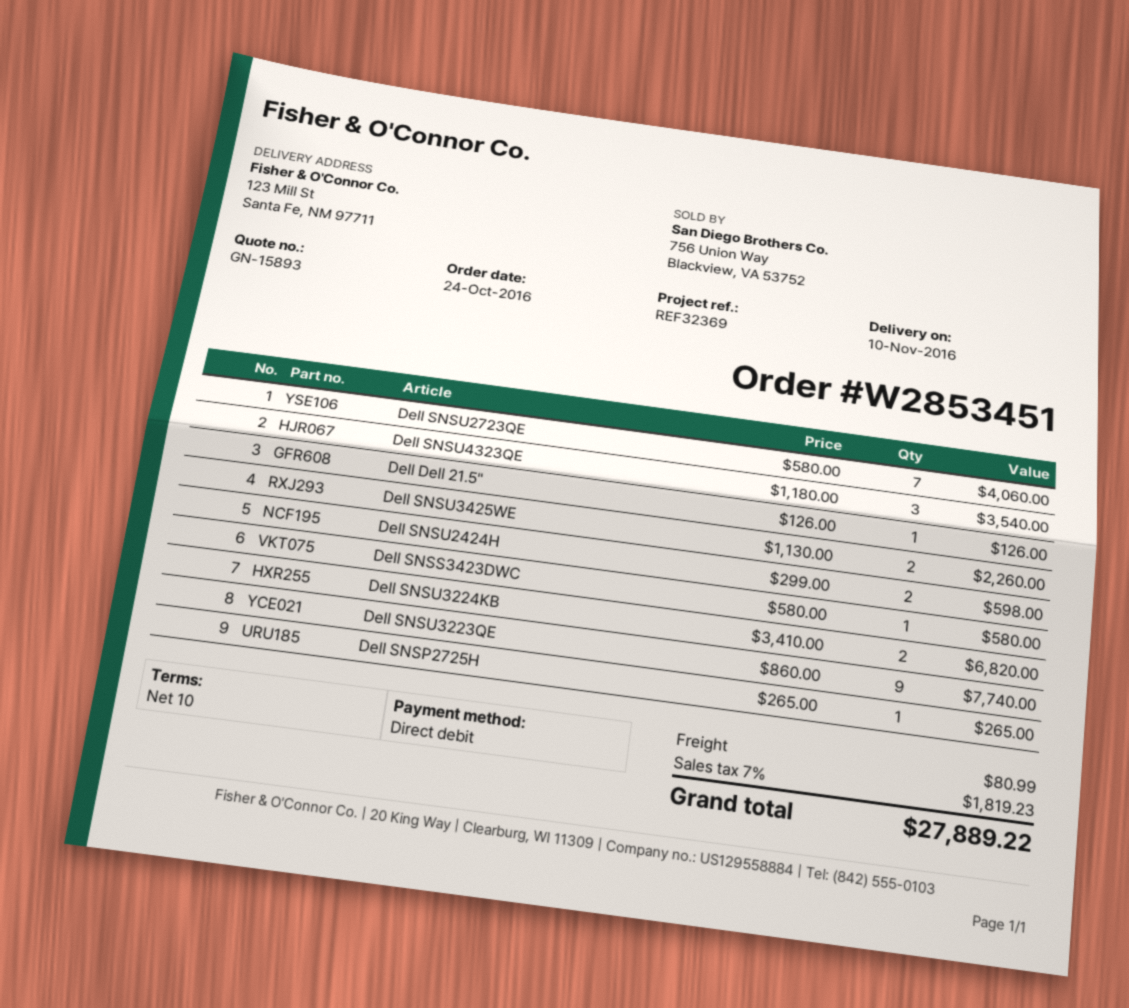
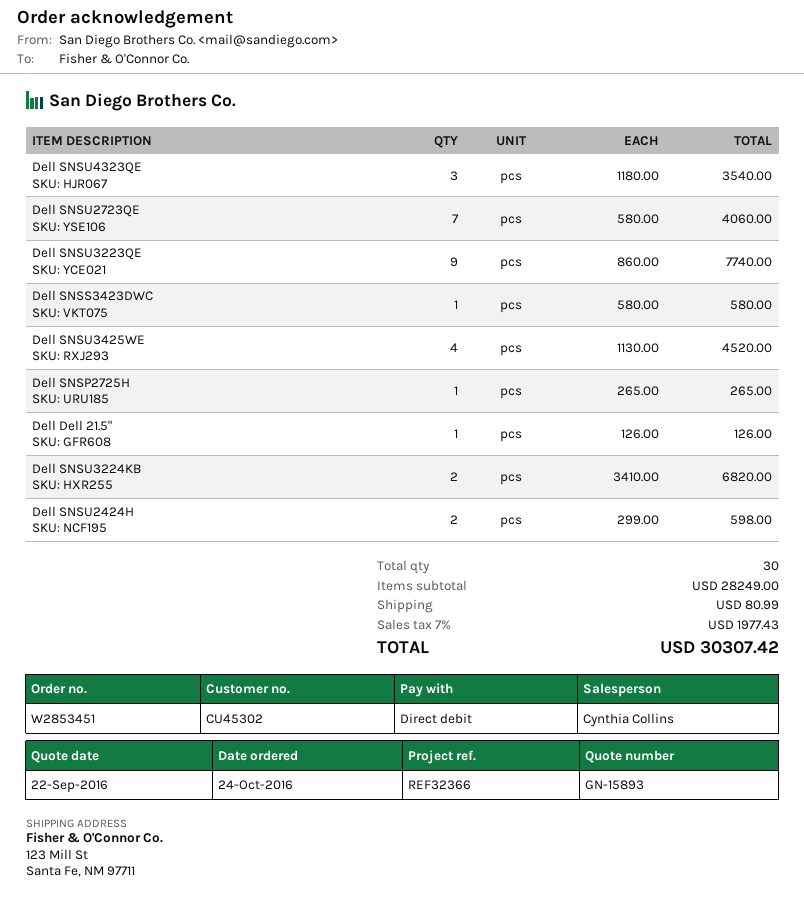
reference: REF32369 -> REF32366
Dell SNSU3425WE: 2 x 1130.00 = 2260.00 -> 4 x 1130.00 = 4520.00
tax: 7% = 1819.23 -> 7% = 1977.43
total: 27889.22 -> 30307.42

